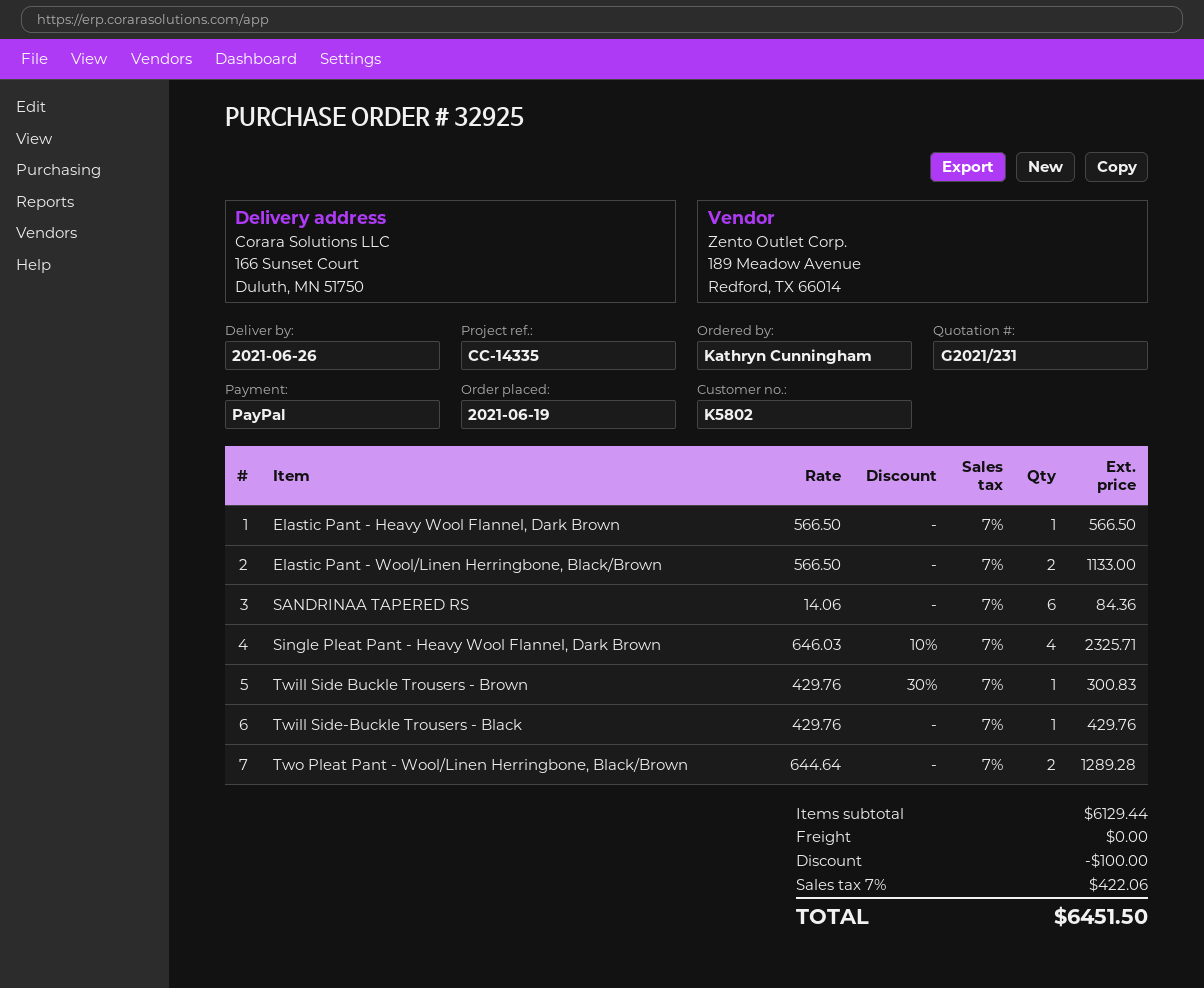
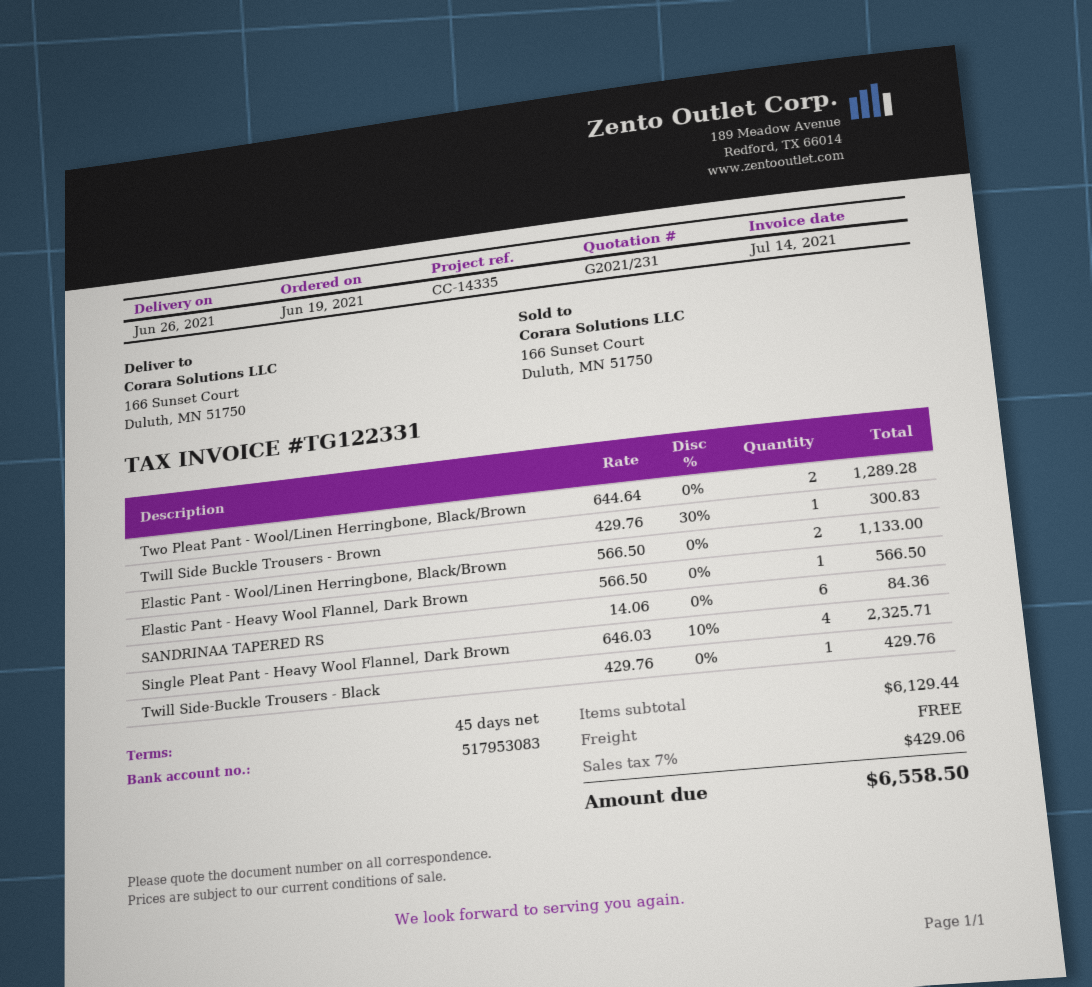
discount: 100.00 -> none
tax: 7% = 422.06 -> 7% = 429.06
total: 6451.50 -> 6558.50

